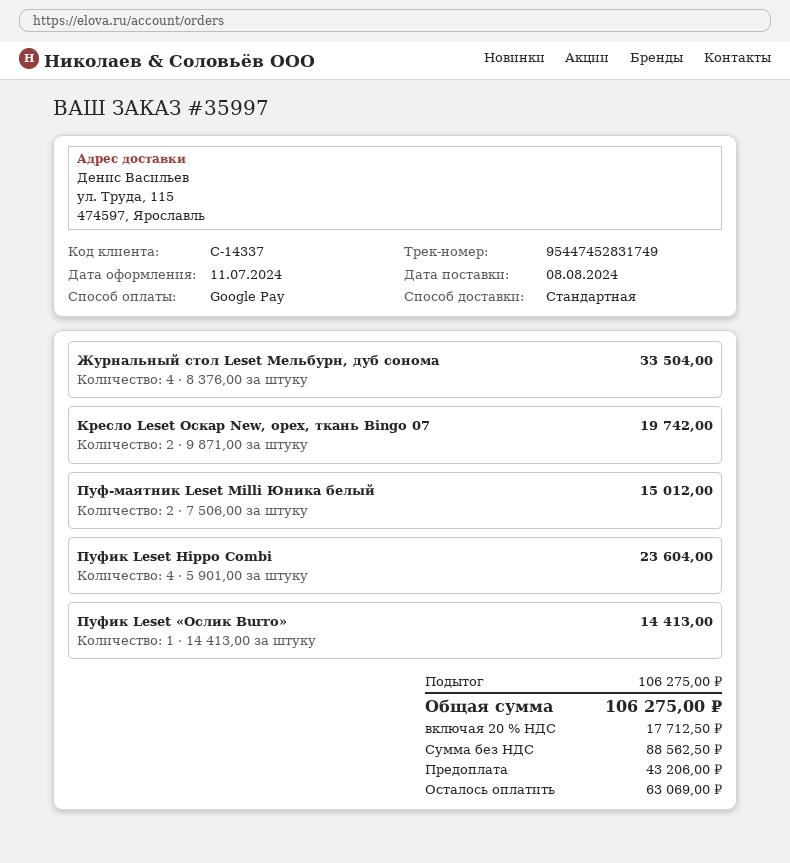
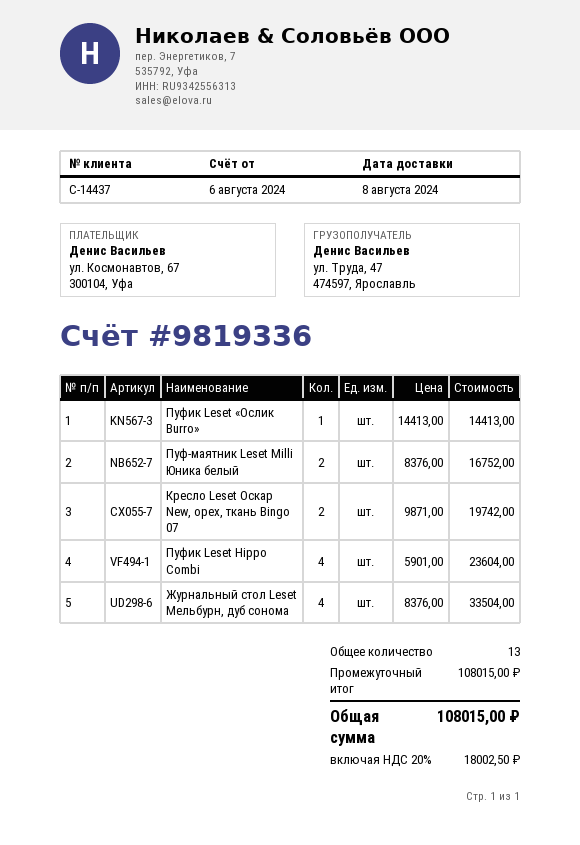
customer number: C-14337 -> C-14437
ship to: ул. Труда, 115, 474597, Ярославль -> ул. Труда, 47, 474597, Ярославль
Пуф-маятник Leset Milli Юника белый: 2 x 7506.00 = 15012.00 -> 2 x 8376.00 = 16752.00
subtotal: 106275.00 -> 108015.00
tax: 20% = 17712.50 -> 20% = 18002.50
total: 106275.00 -> 108015.00

